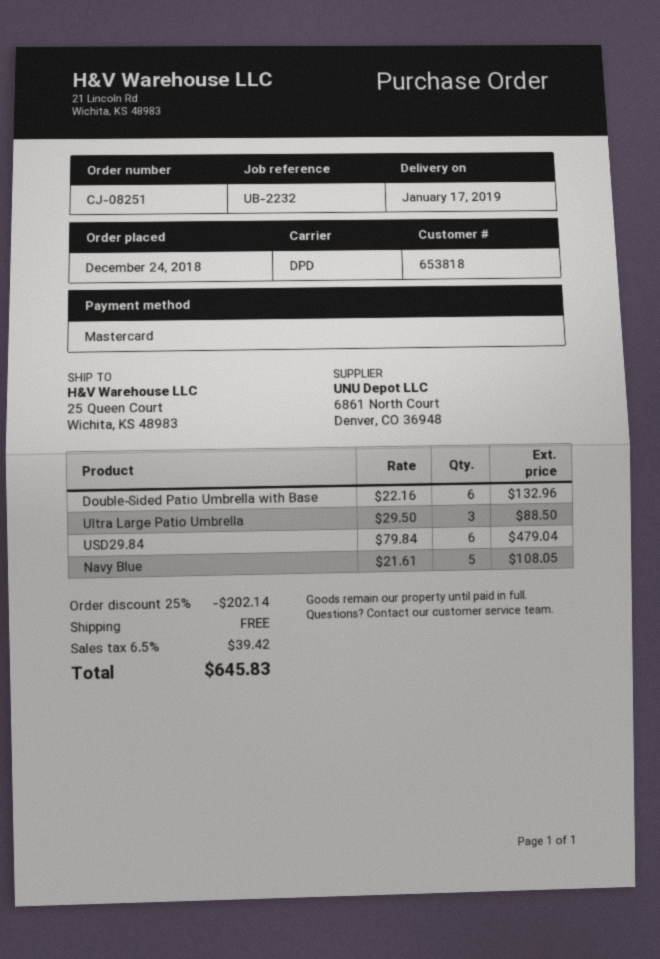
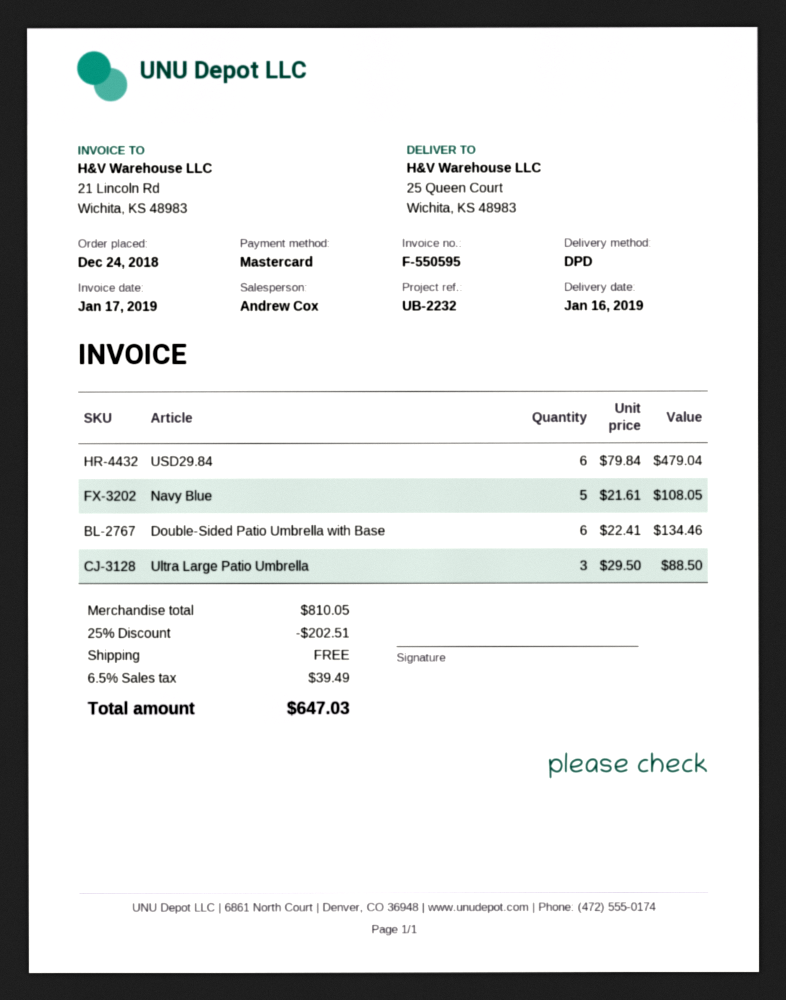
delivery date: 2019-01-17 -> 2019-01-16
Double‑Sided Patio Umbrella with Base: 6 x 22.16 = 132.96 -> 6 x 22.41 = 134.46
discount: 25% = 202.14 -> 25% = 202.51
tax: 6.5% = 39.42 -> 6.5% = 39.49
total: 645.83 -> 647.03

